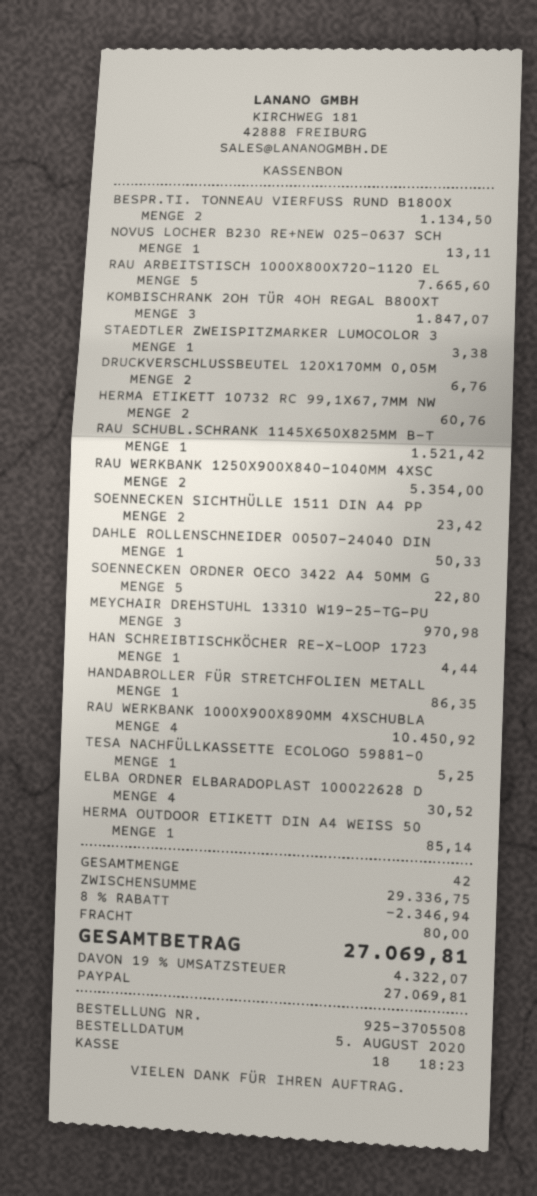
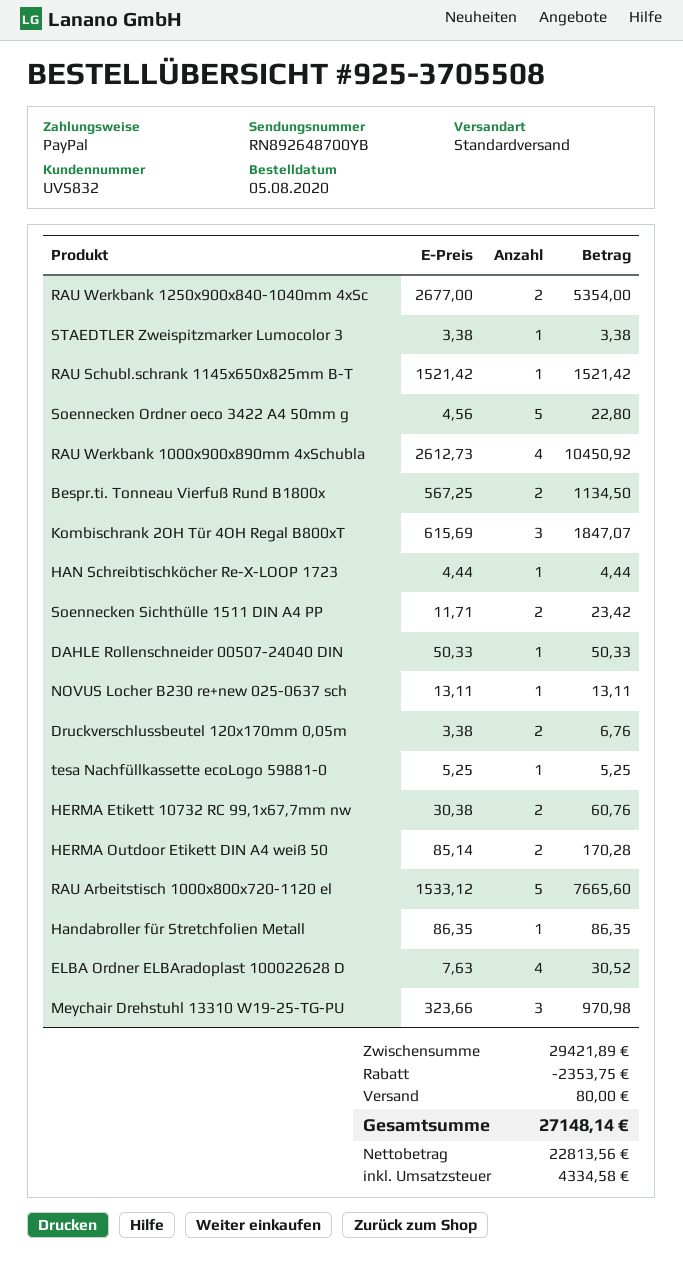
HERMA OUTDOOR ETIKETT DIN A4 WEISS 50: 1 for 85.14 -> 2 for 170.28
subtotal: 29336.75 -> 29421.89
discount: 2346.94 -> 2353.75
tax: 4322.07 -> 4334.58
total: 27069.81 -> 27148.14

